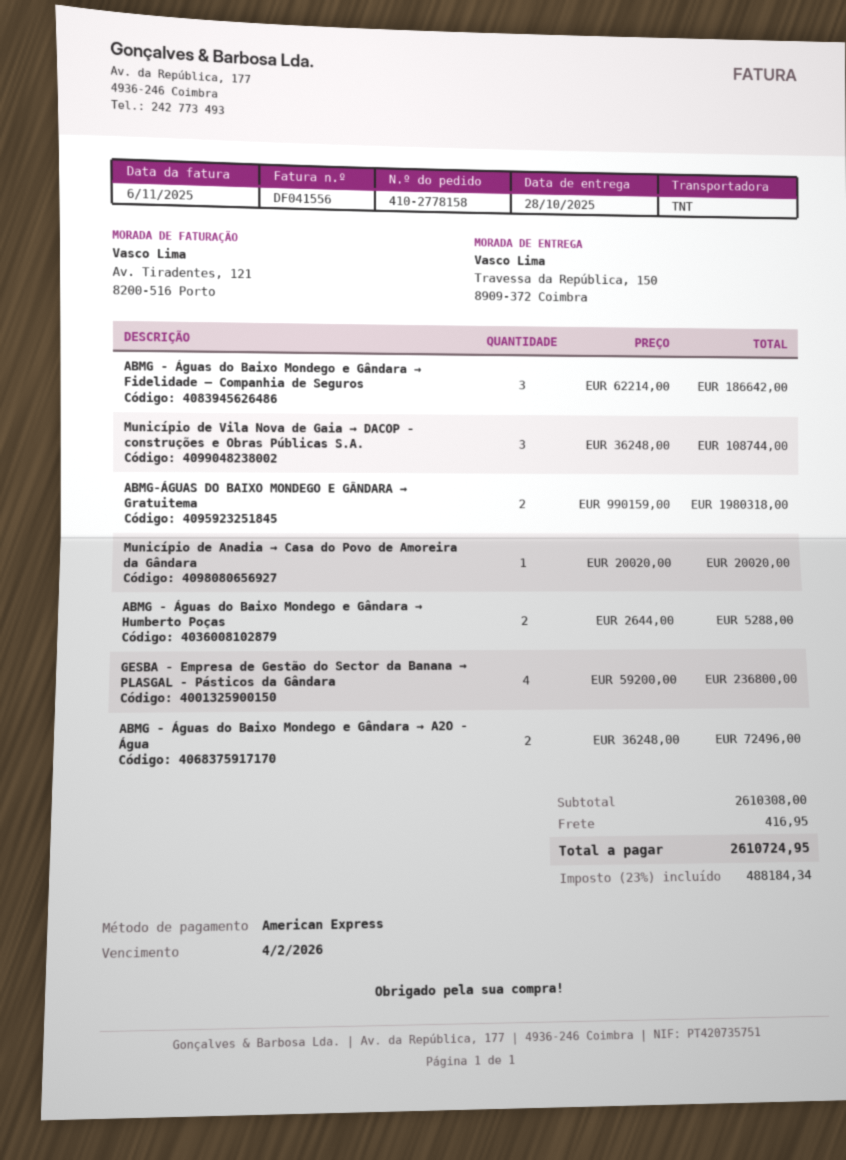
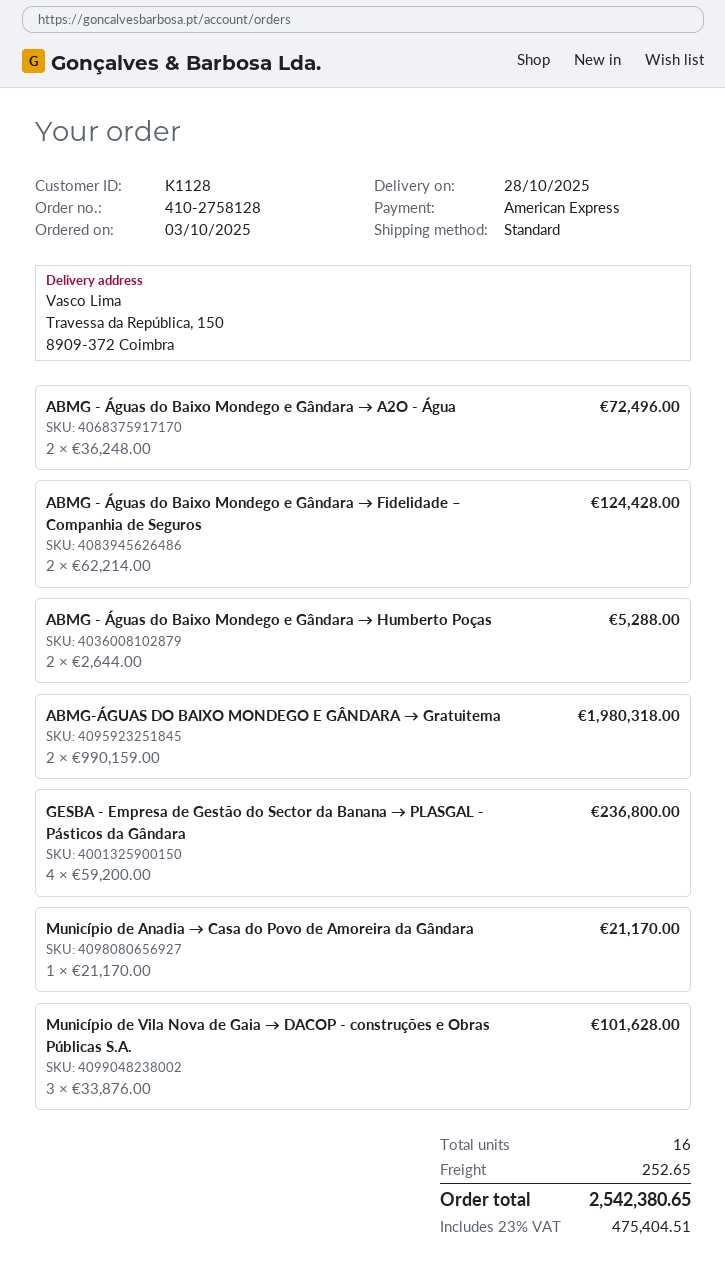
order number: 410-2778158 -> 410-2758128
shipping method: TNT -> standard
ABMG - Águas do Baixo Mondego e Gândara → Fidelidade – Companhia de Seguros: 3 x 62214.00 = 186642.00 -> 2 x 62214.00 = 124428.00
Município de Vila Nova de Gaia → DACOP - construções e Obras Públicas S.A.: 3 x 36248.00 = 108744.00 -> 3 x 33876.00 = 101628.00
Município de Anadia → Casa do Povo de Amoreira da Gândara: 1 x 20020.00 = 20020.00 -> 1 x 21170.00 = 21170.00
shipping: 416.95 -> 252.65
tax: 23% = 488184.34 -> 23% = 475404.51
total: 2610724.95 -> 2542380.65

